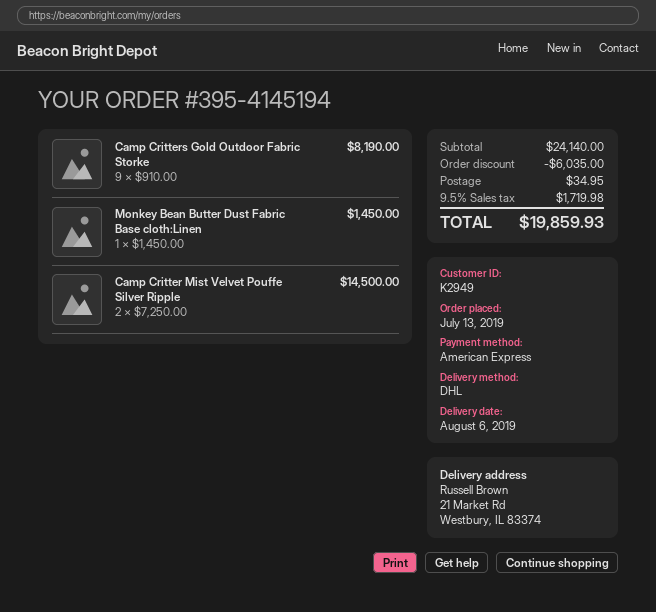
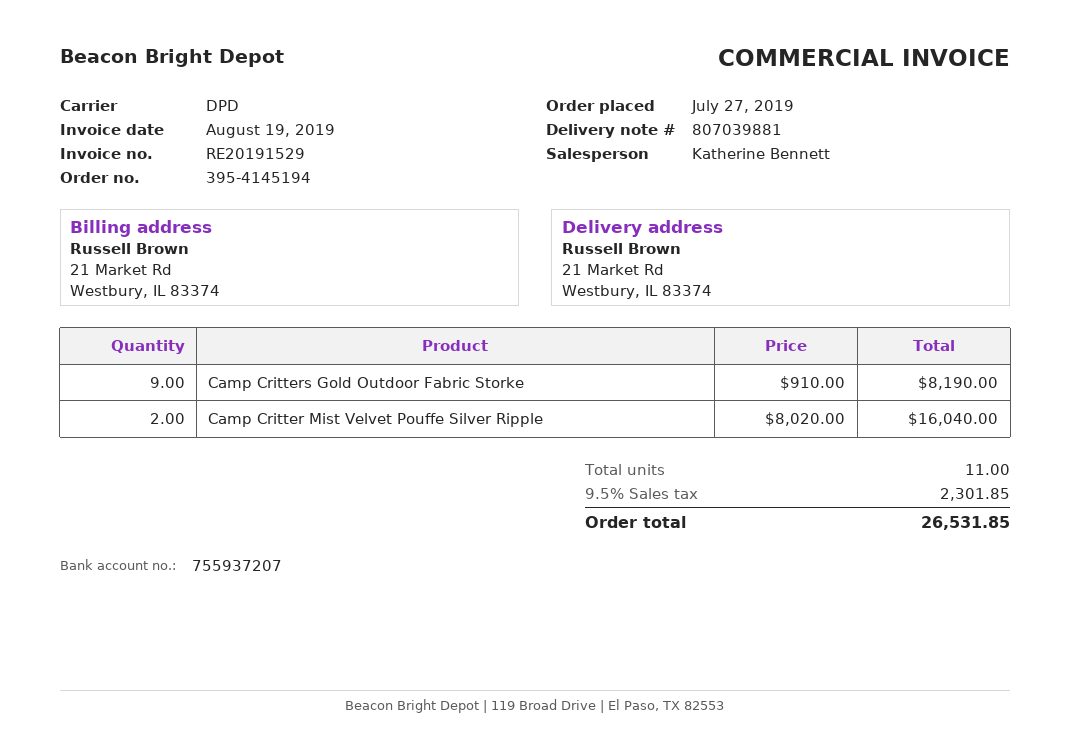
order date: 2019-07-13 -> 2019-07-27
shipping method: DHL -> DPD
Monkey Bean Butter Dust Fabric Base cloth:Linen: 1 x 1450.00 = 1450.00 -> none
Camp Critter Mist Velvet Pouffe Silver Ripple: 2 x 7250.00 = 14500.00 -> 2 x 8020.00 = 16040.00
discount: 6035.00 -> none
shipping: 34.95 -> none
tax: 9.5% = 1719.98 -> 9.5% = 2301.85
total: 19859.93 -> 26531.85

